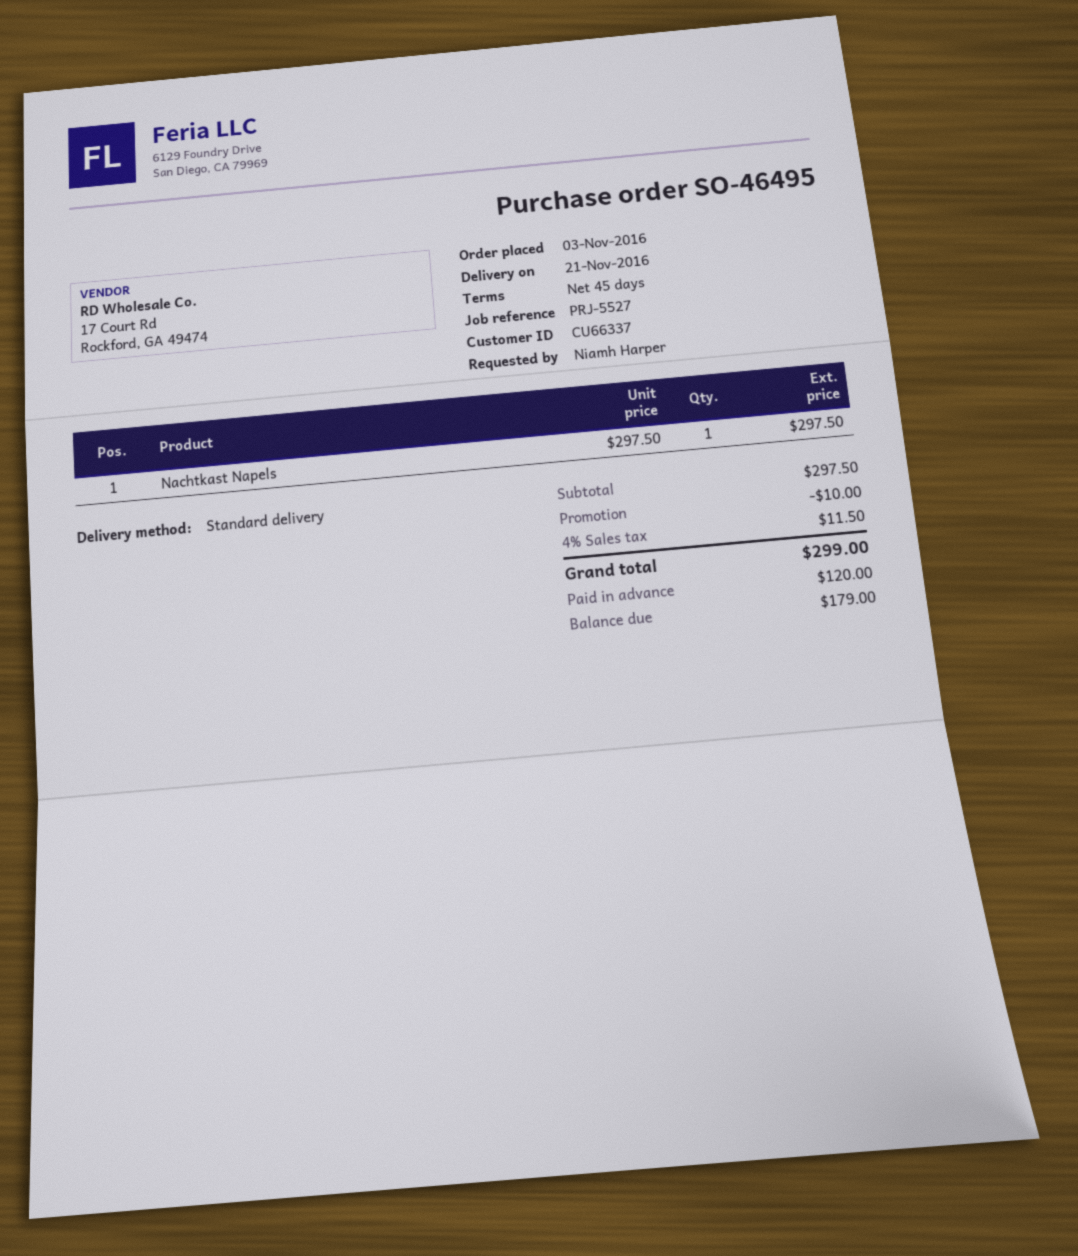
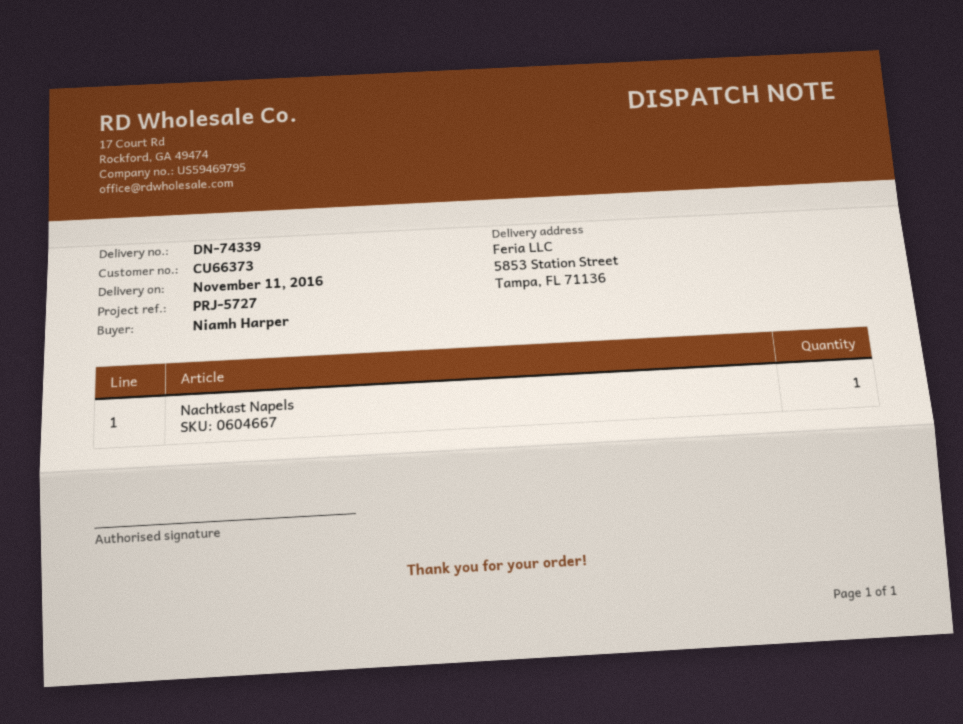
delivery date: 2016-11-21 -> 2016-11-11
customer number: CU66337 -> CU66373
reference: PRJ-5527 -> PRJ-5727

